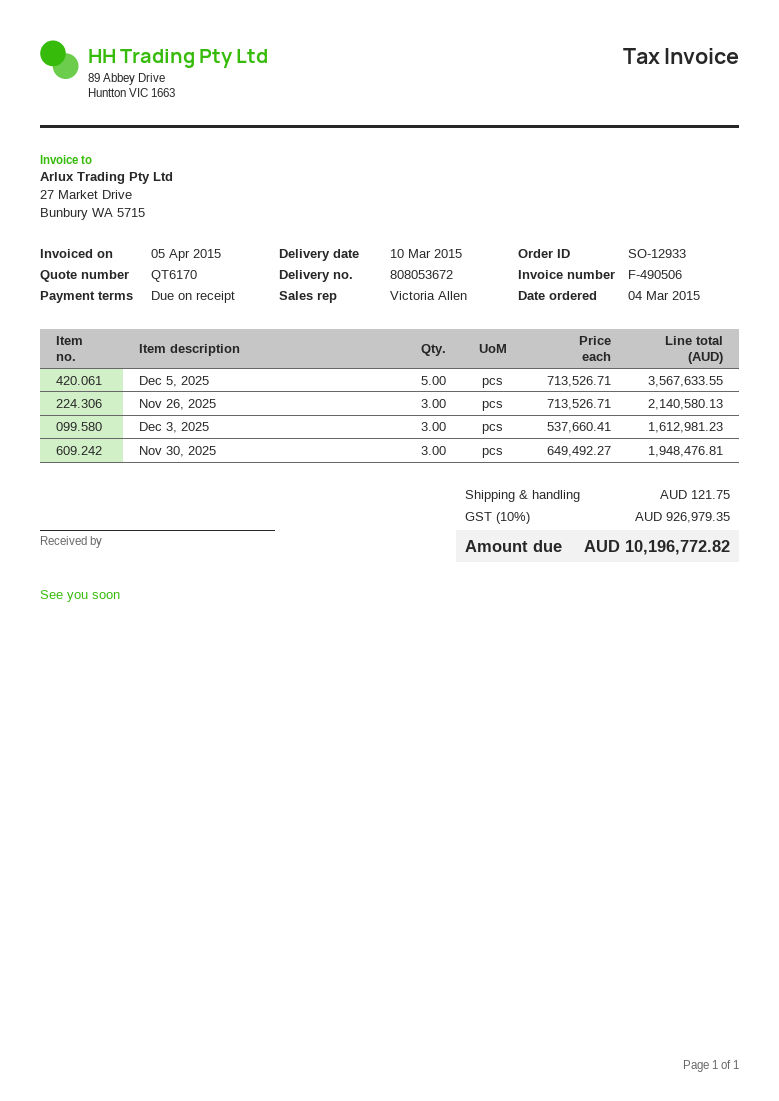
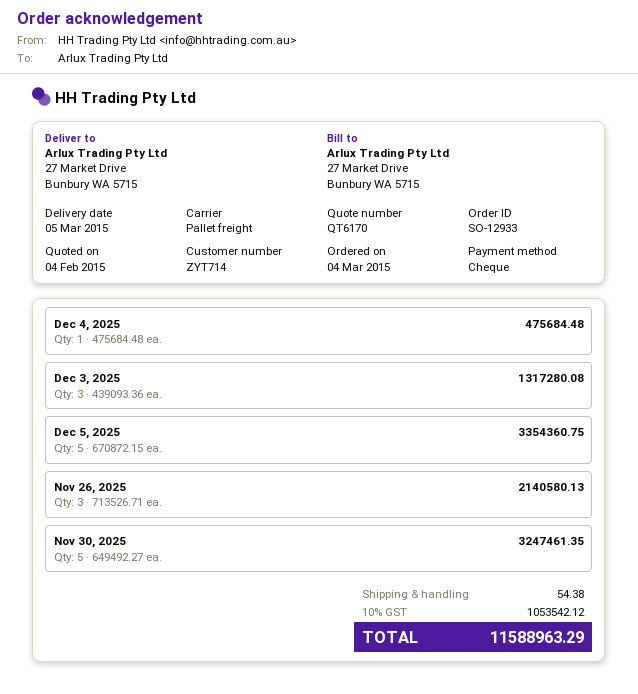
delivery date: 2015-03-10 -> 2015-03-05
Dec 5, 2025: 5 x 713526.71 = 3567633.55 -> 5 x 670872.15 = 3354360.75
Dec 3, 2025: 3 x 537660.41 = 1612981.23 -> 3 x 439093.36 = 1317280.08
Nov 30, 2025: 3 x 649492.27 = 1948476.81 -> 5 x 649492.27 = 3247461.35
Dec 4, 2025: none -> 1 x 475684.48 = 475684.48
shipping: 121.75 -> 54.38
tax: 10% = 926979.35 -> 10% = 1053542.12
total: 10196772.82 -> 11588963.29

